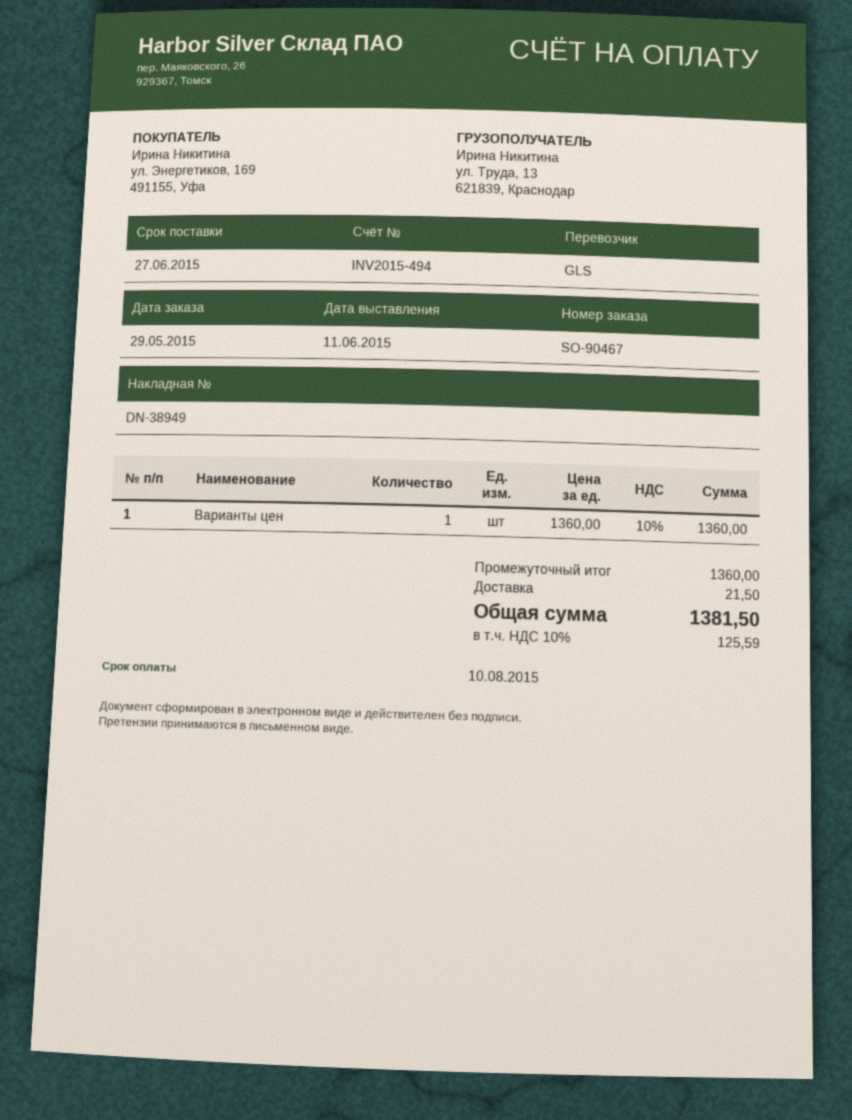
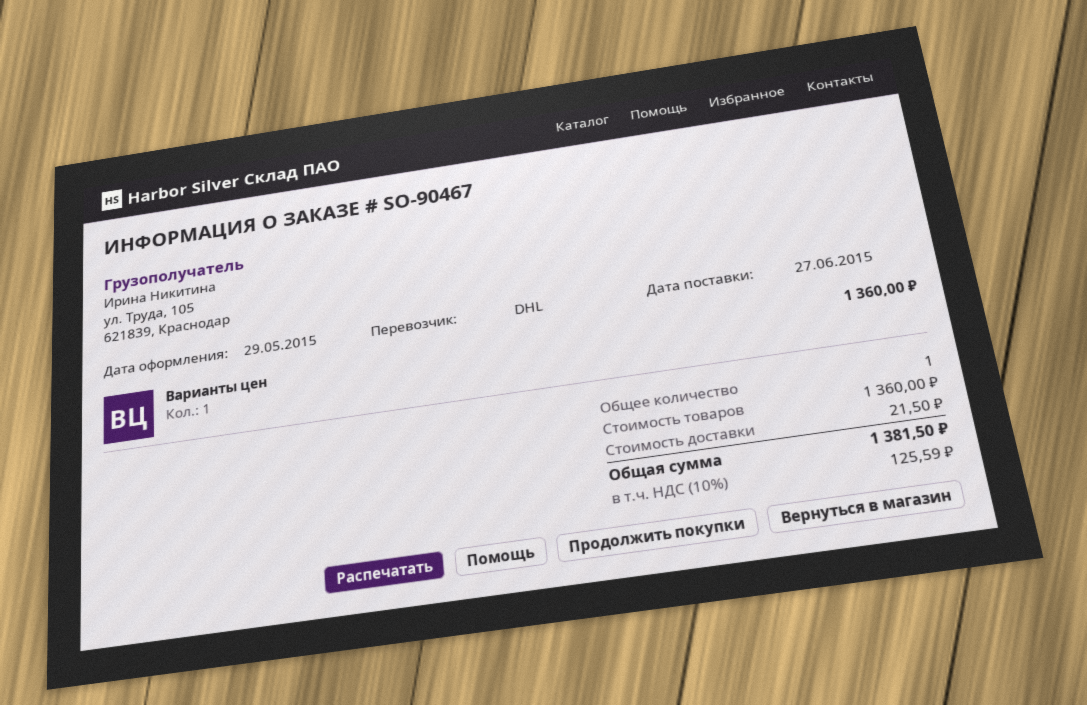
shipping method: GLS -> DHL
ship to: ул. Труда, 13, 621839, Краснодар -> ул. Труда, 105, 621839, Краснодар

